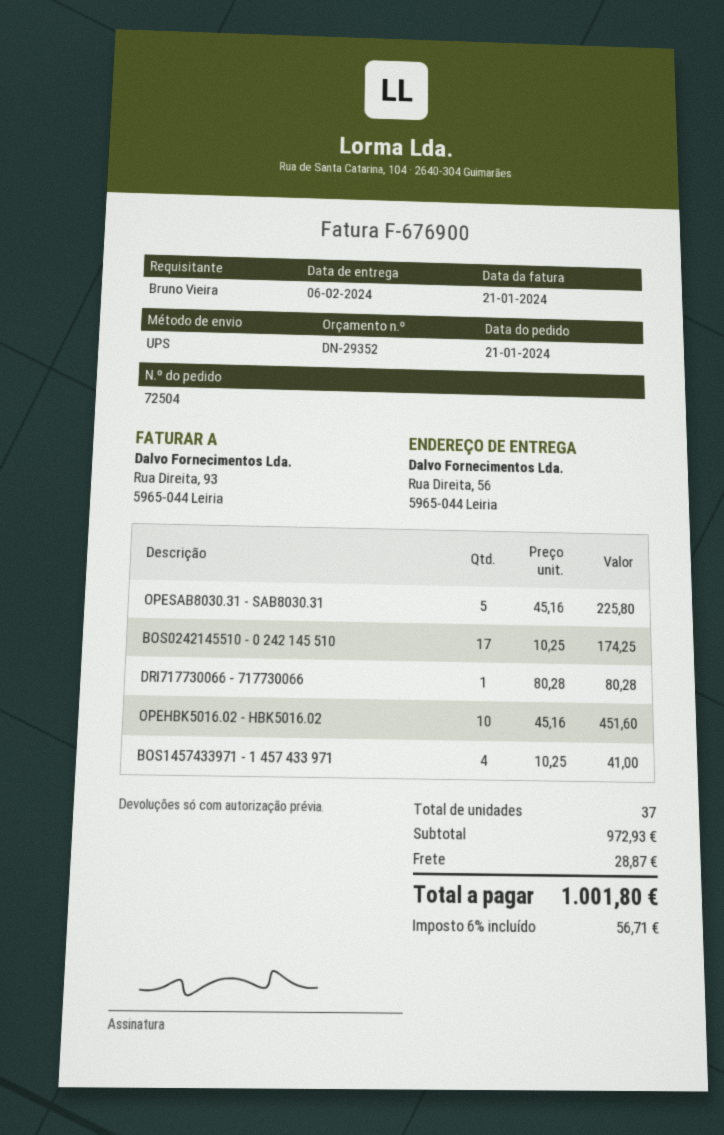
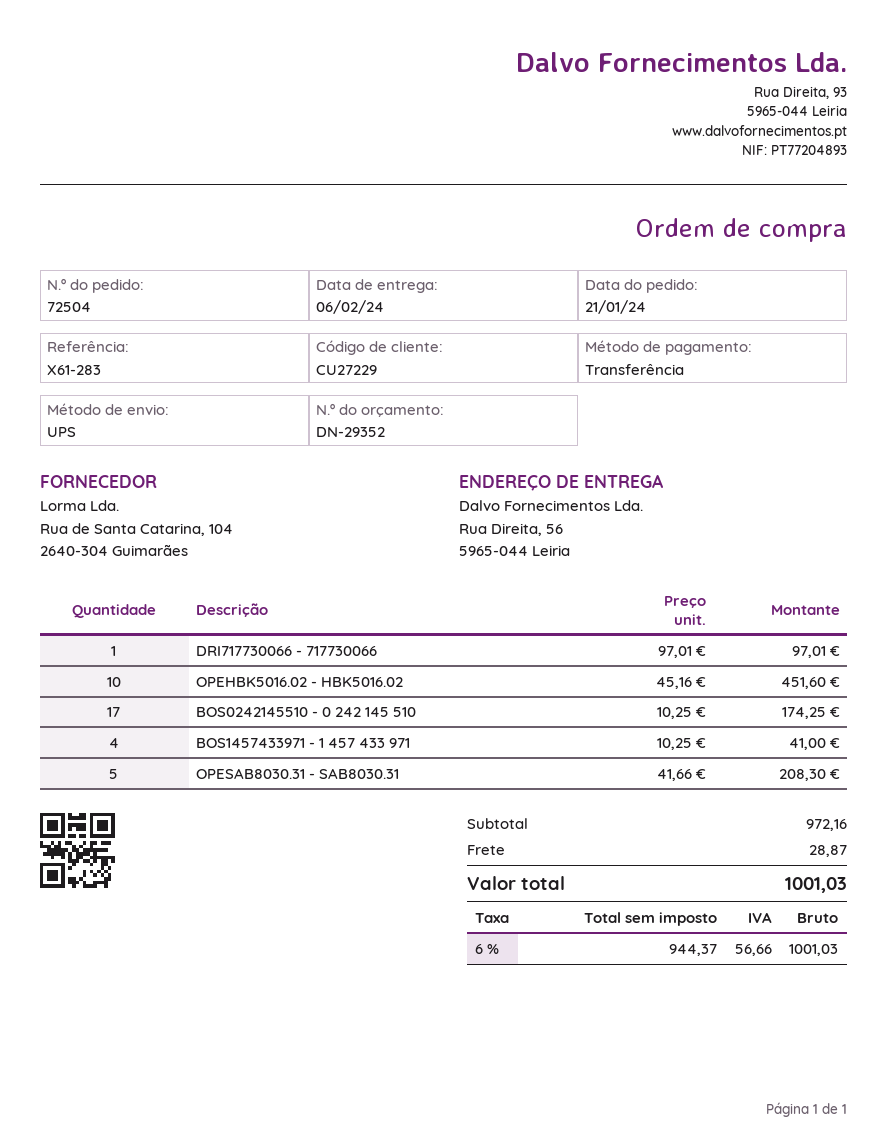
OPESAB8030.31 - SAB8030.31: 5 x 45.16 = 225.80 -> 5 x 41.66 = 208.30
DRI717730066 - 717730066: 1 x 80.28 = 80.28 -> 1 x 97.01 = 97.01
subtotal: 972.93 -> 972.16
tax: 6% = 56.71 -> 6% = 56.66
total: 1001.80 -> 1001.03

